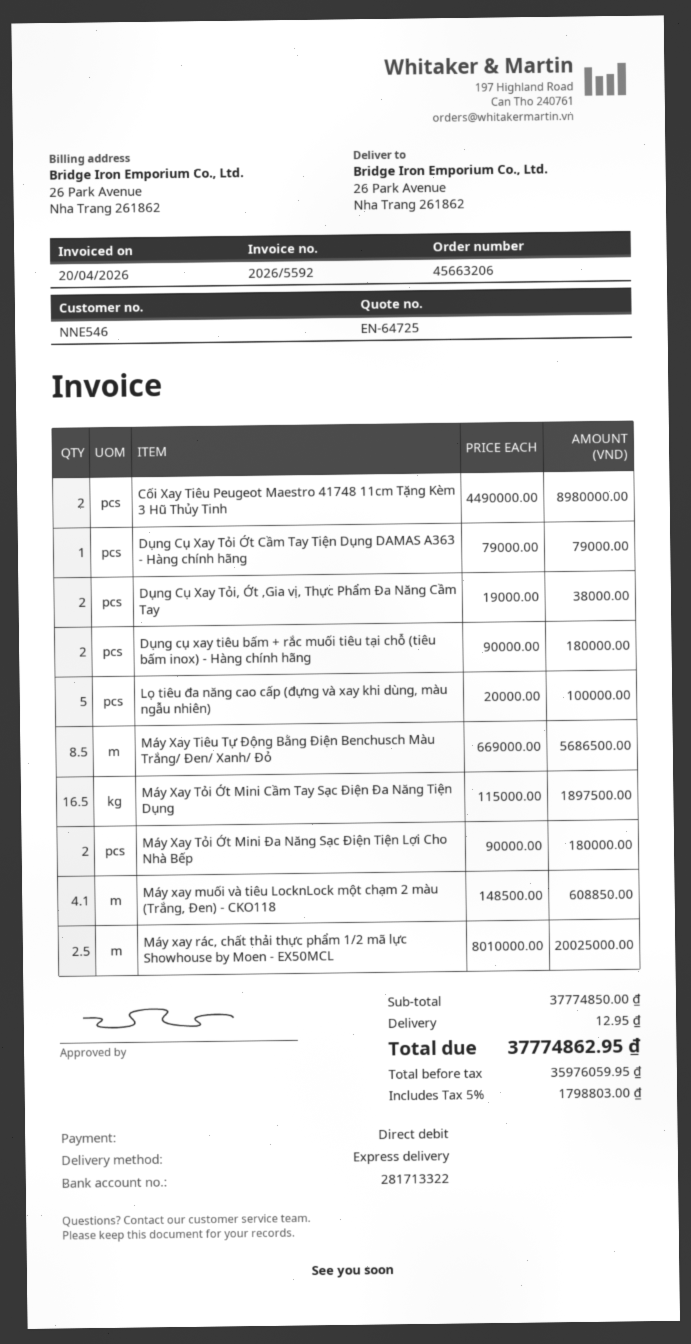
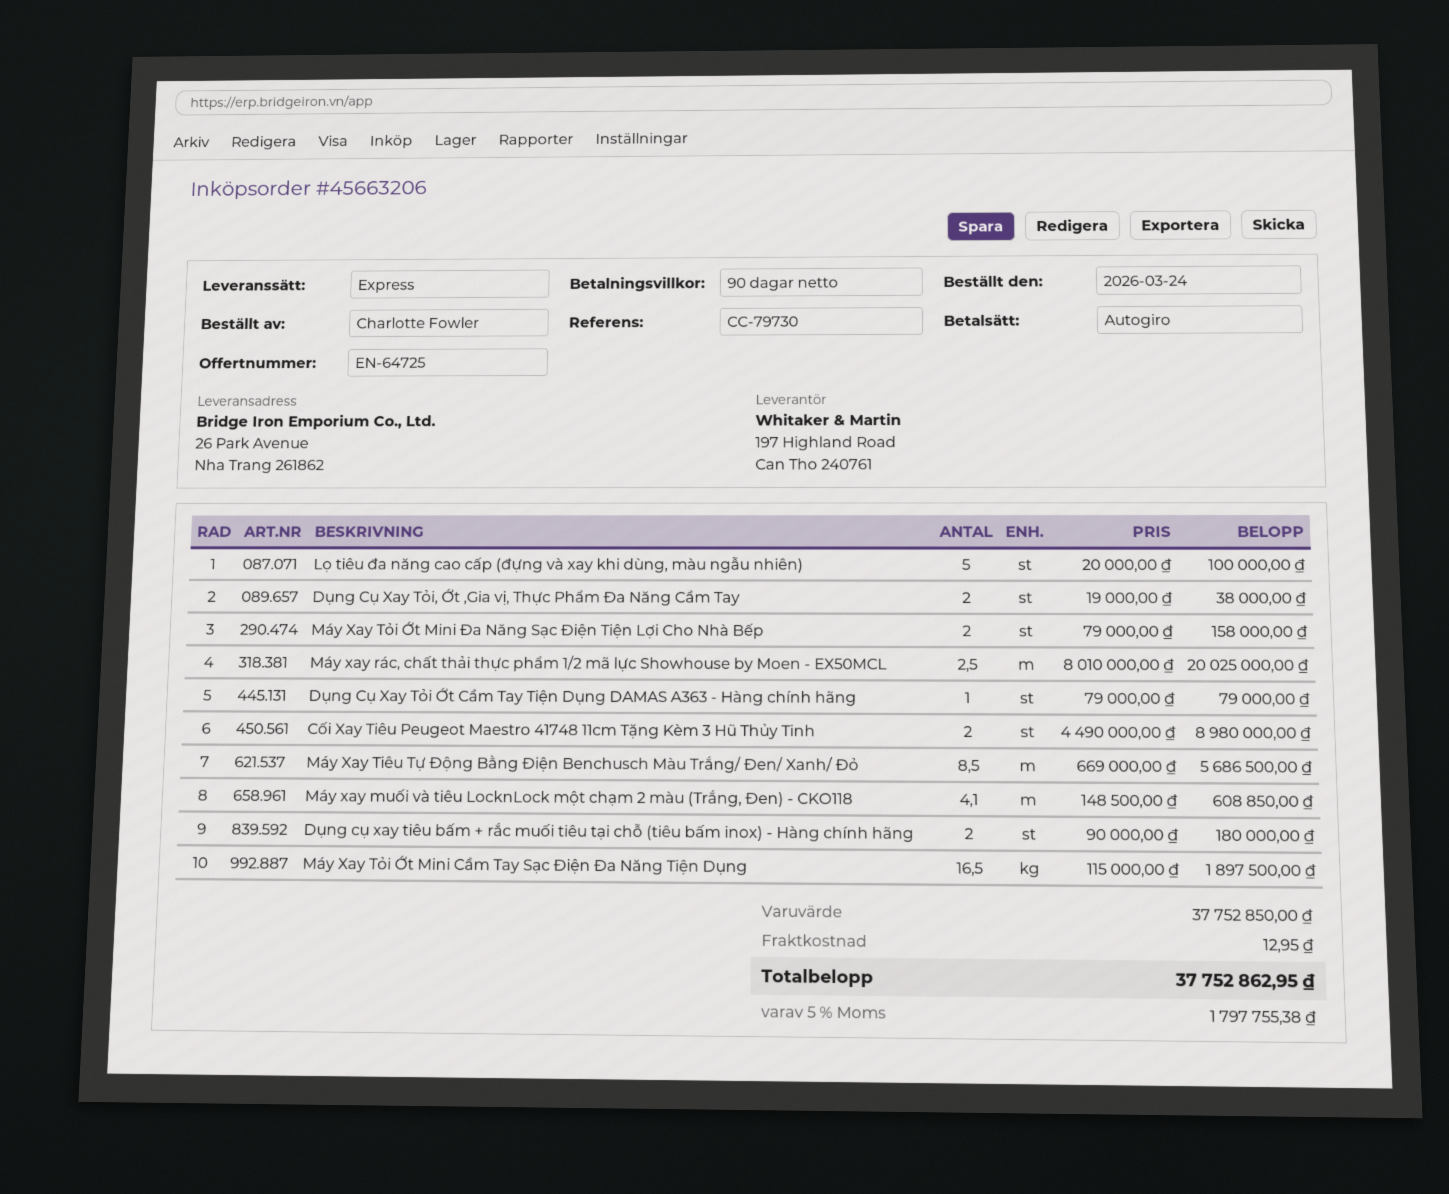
Máy Xay Tỏi Ớt Mini Đa Năng Sạc Điện Tiện Lợi Cho Nhà Bếp: 2 x 90000.00 = 180000.00 -> 2 x 79000.00 = 158000.00
subtotal: 37774850.00 -> 37752850.00
tax: 5% = 1798803.00 -> 5% = 1797755.38
total: 37774862.95 -> 37752862.95

